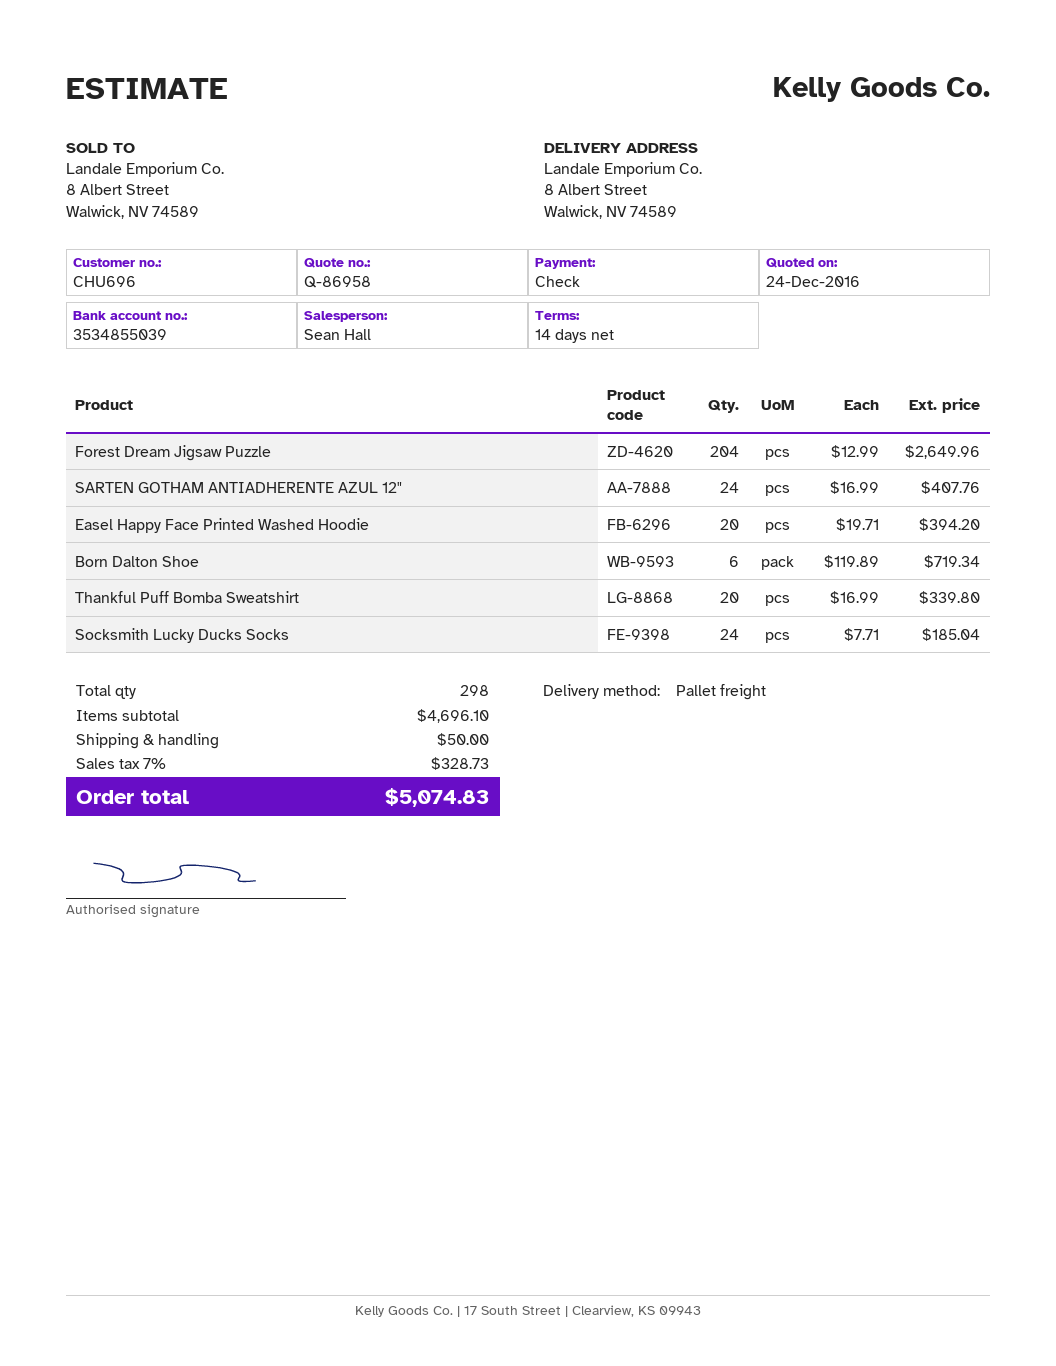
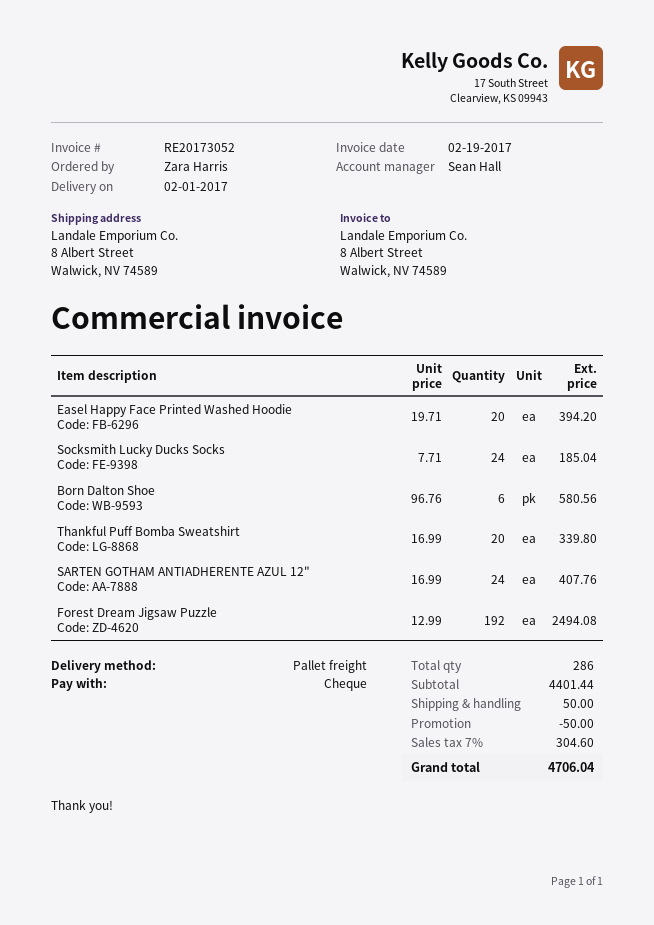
Forest Dream Jigsaw Puzzle: 204 x 12.99 = 2649.96 -> 192 x 12.99 = 2494.08
Born Dalton Shoe: 6 x 119.89 = 719.34 -> 6 x 96.76 = 580.56
total quantity: 298 -> 286
subtotal: 4696.10 -> 4401.44
discount: none -> 50.00
tax: 7% = 328.73 -> 7% = 304.60
total: 5074.83 -> 4706.04

